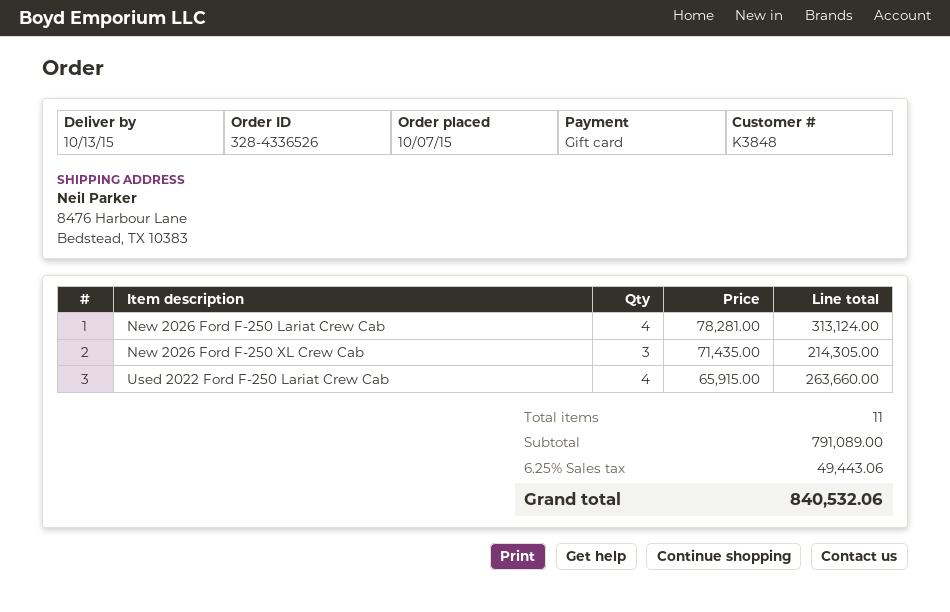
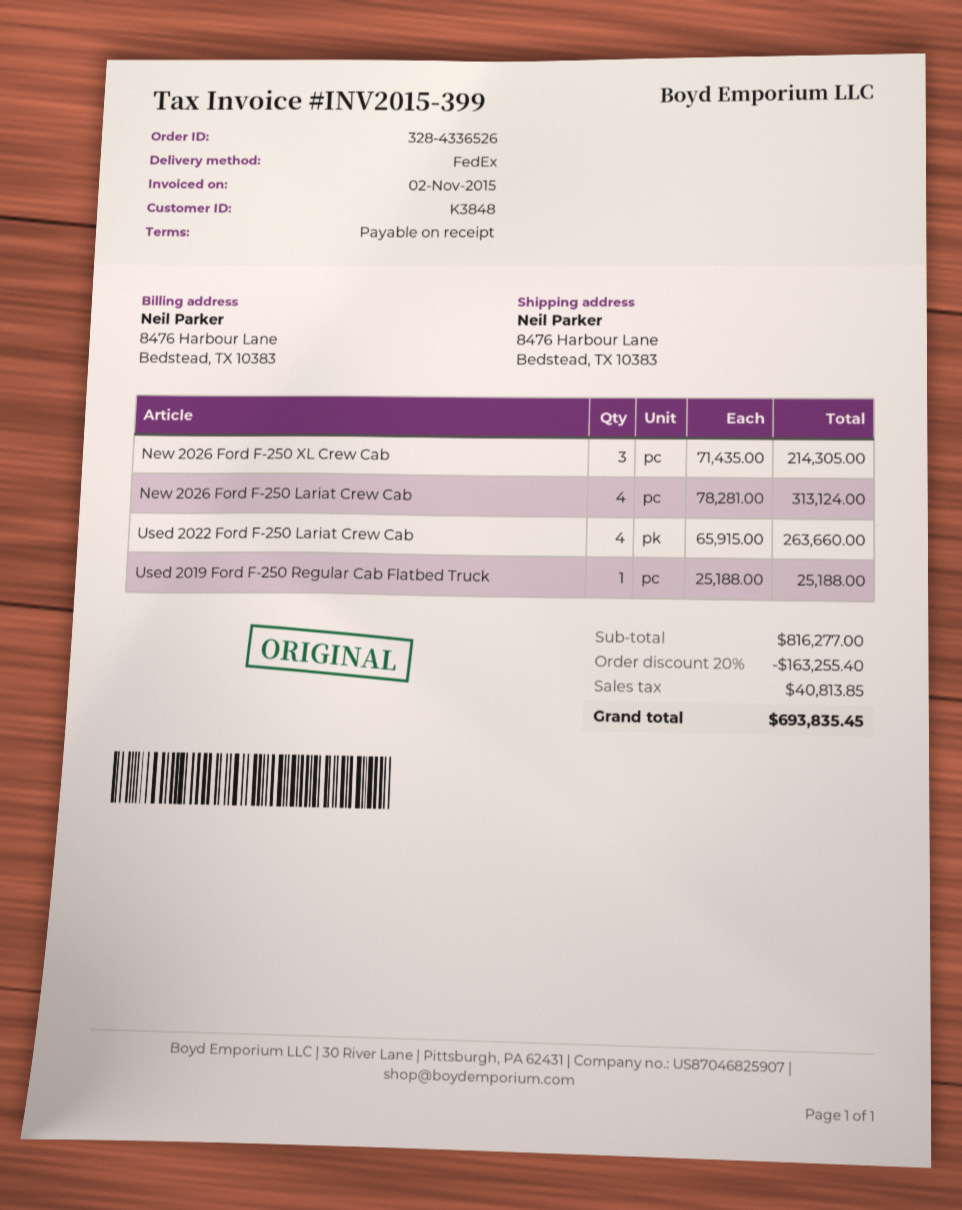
Used 2019 Ford F-250 Regular Cab Flatbed Truck: none -> 1 x 25188.00 = 25188.00
subtotal: 791089.00 -> 816277.00
discount: none -> 20% = 163255.40
tax: 49443.06 -> 40813.85
total: 840532.06 -> 693835.45

